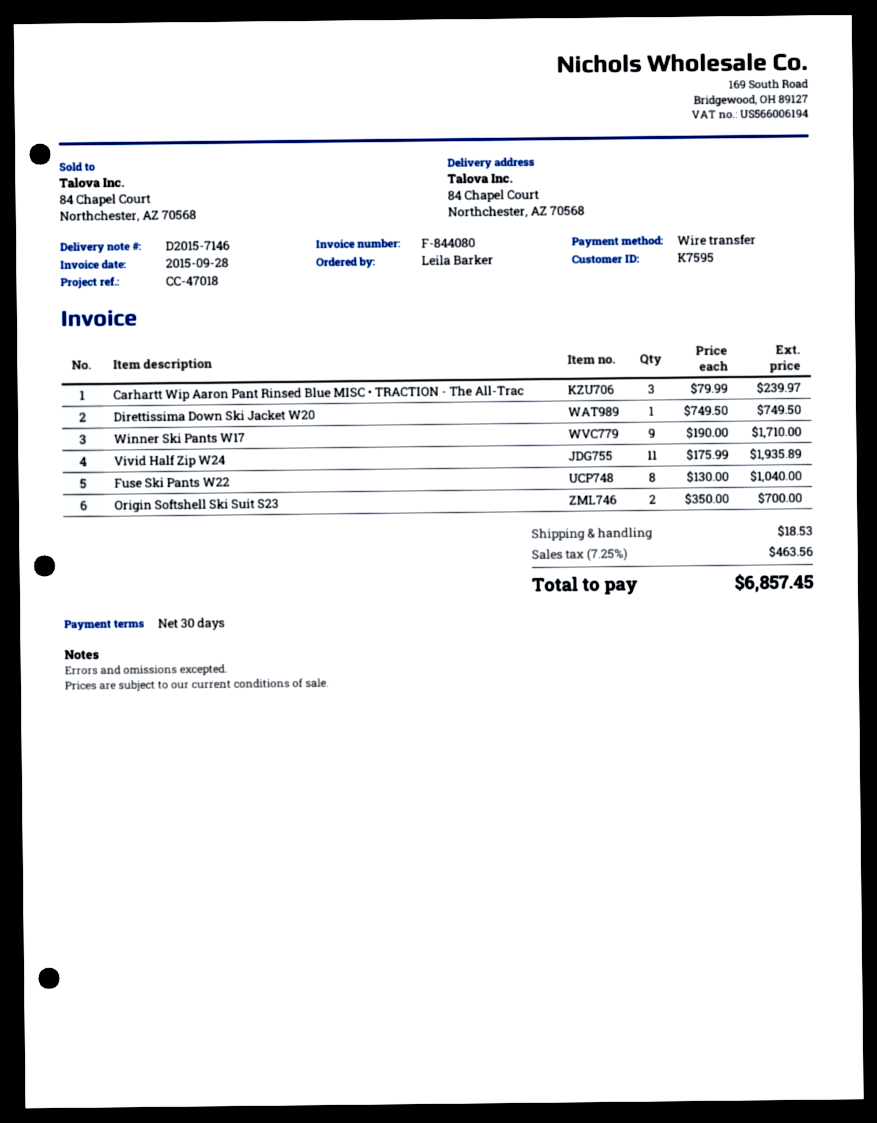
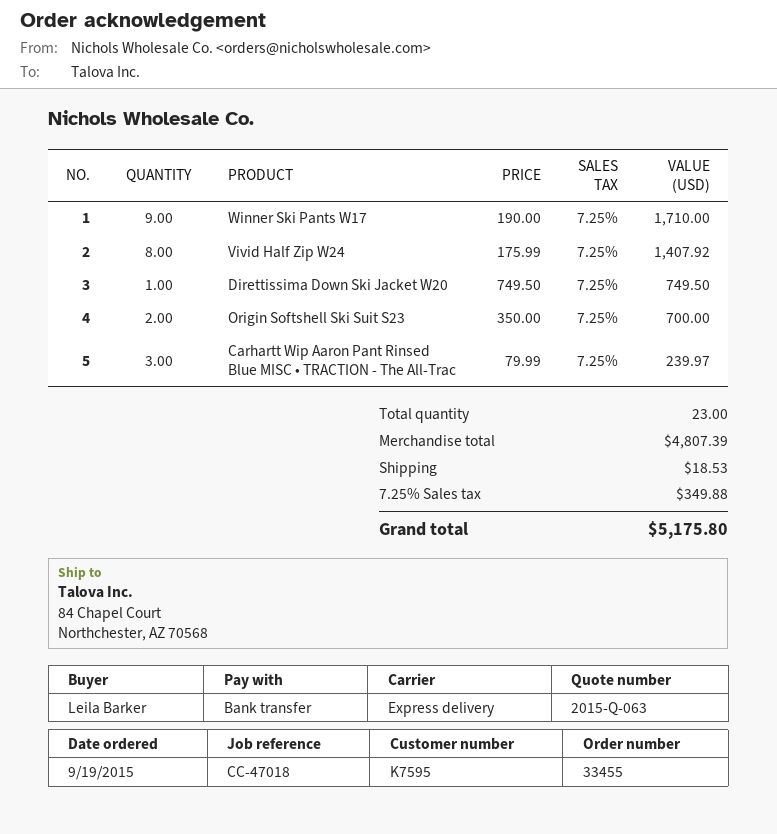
Vivid Half Zip W24: 11 x 175.99 = 1935.89 -> 8 x 175.99 = 1407.92
Fuse Ski Pants W22: 8 x 130.00 = 1040.00 -> none
tax: 7.25% = 463.56 -> 7.25% = 349.88
total: 6857.45 -> 5175.80

